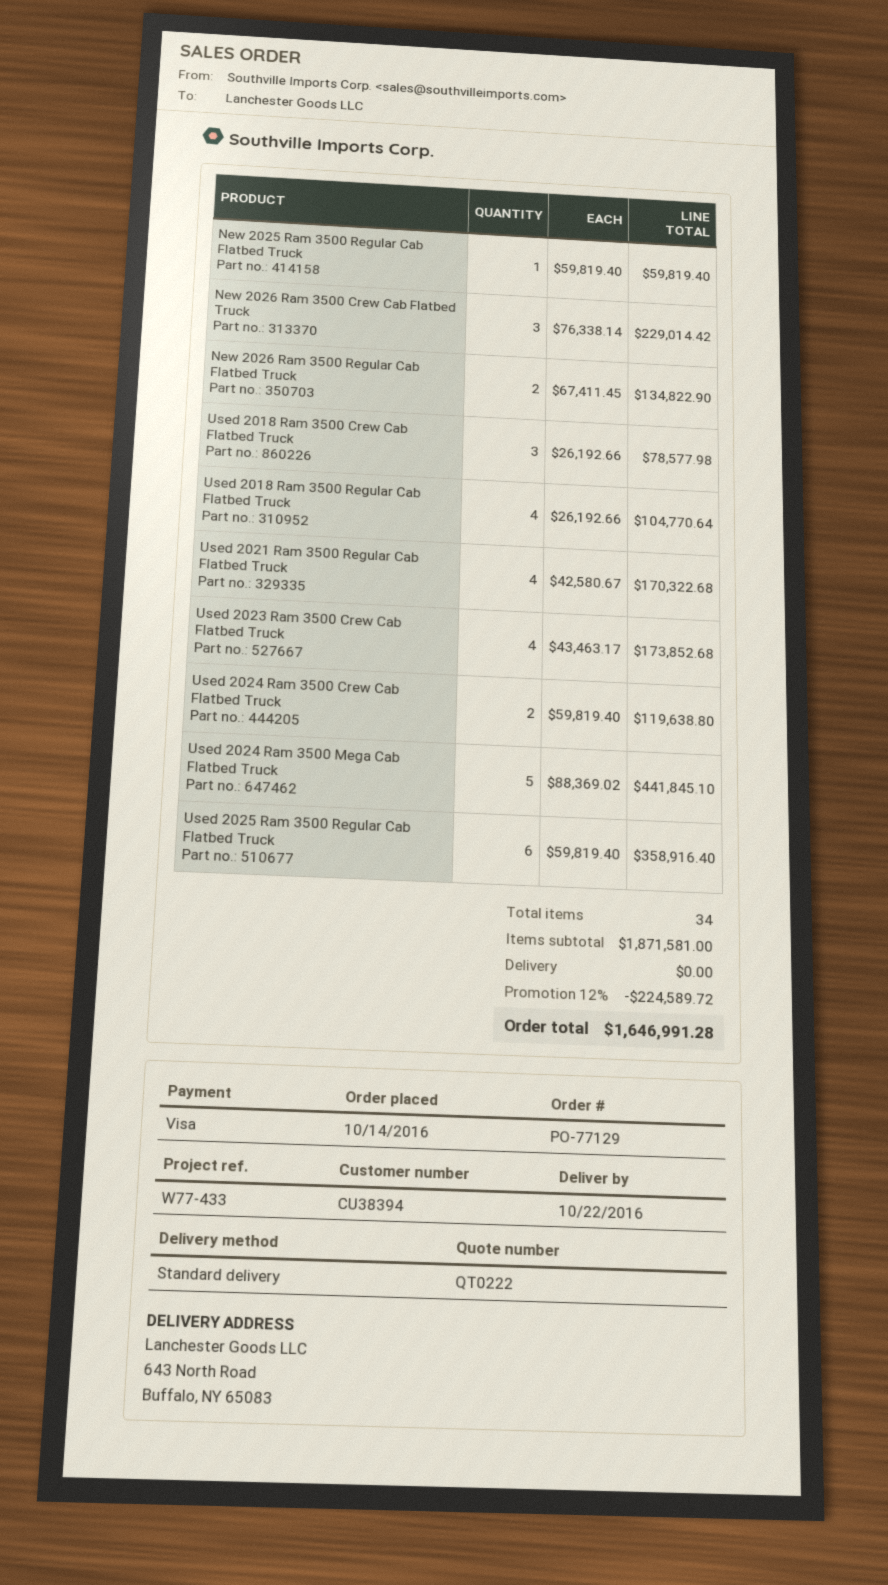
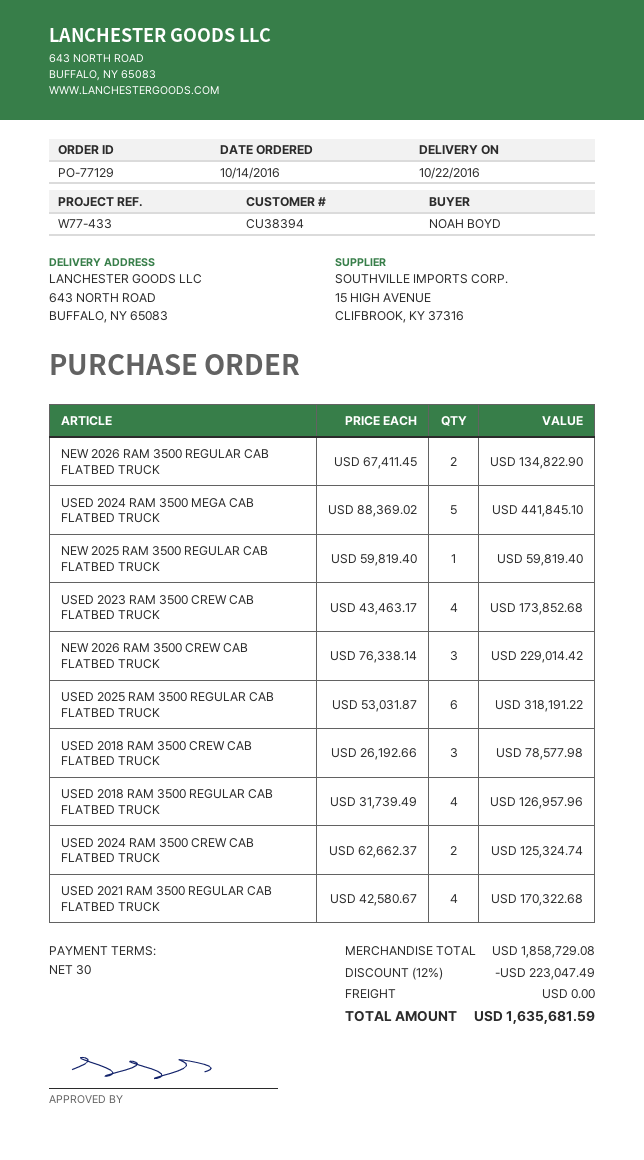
Used 2018 Ram 3500 Regular Cab Flatbed Truck: 4 x 26192.66 = 104770.64 -> 4 x 31739.49 = 126957.96
Used 2024 Ram 3500 Crew Cab Flatbed Truck: 2 x 59819.40 = 119638.80 -> 2 x 62662.37 = 125324.74
Used 2025 Ram 3500 Regular Cab Flatbed Truck: 6 x 59819.40 = 358916.40 -> 6 x 53031.87 = 318191.22
subtotal: 1871581.00 -> 1858729.08
discount: 12% = 224589.72 -> 12% = 223047.49
total: 1646991.28 -> 1635681.59

